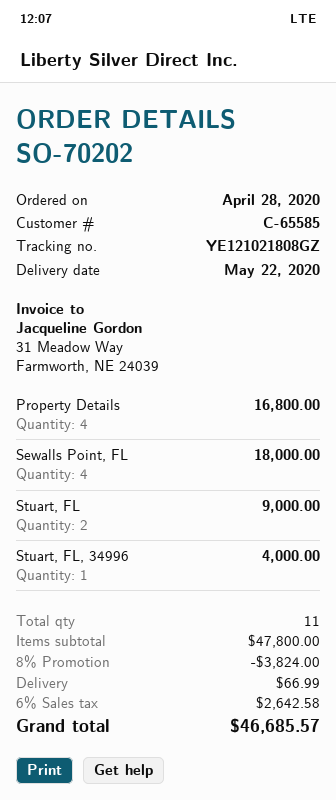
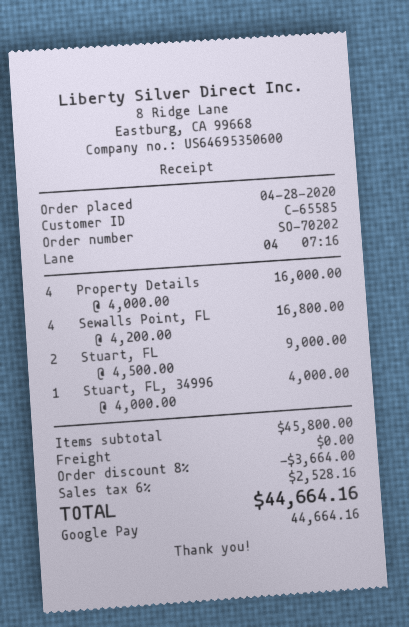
Property Details: 4 for 16800.00 -> 4 for 16000.00
Sewalls Point, FL: 4 for 18000.00 -> 4 for 16800.00
subtotal: 47800.00 -> 45800.00
discount: 8% = 3824.00 -> 8% = 3664.00
shipping: 66.99 -> 0.00
tax: 6% = 2642.58 -> 6% = 2528.16
total: 46685.57 -> 44664.16

